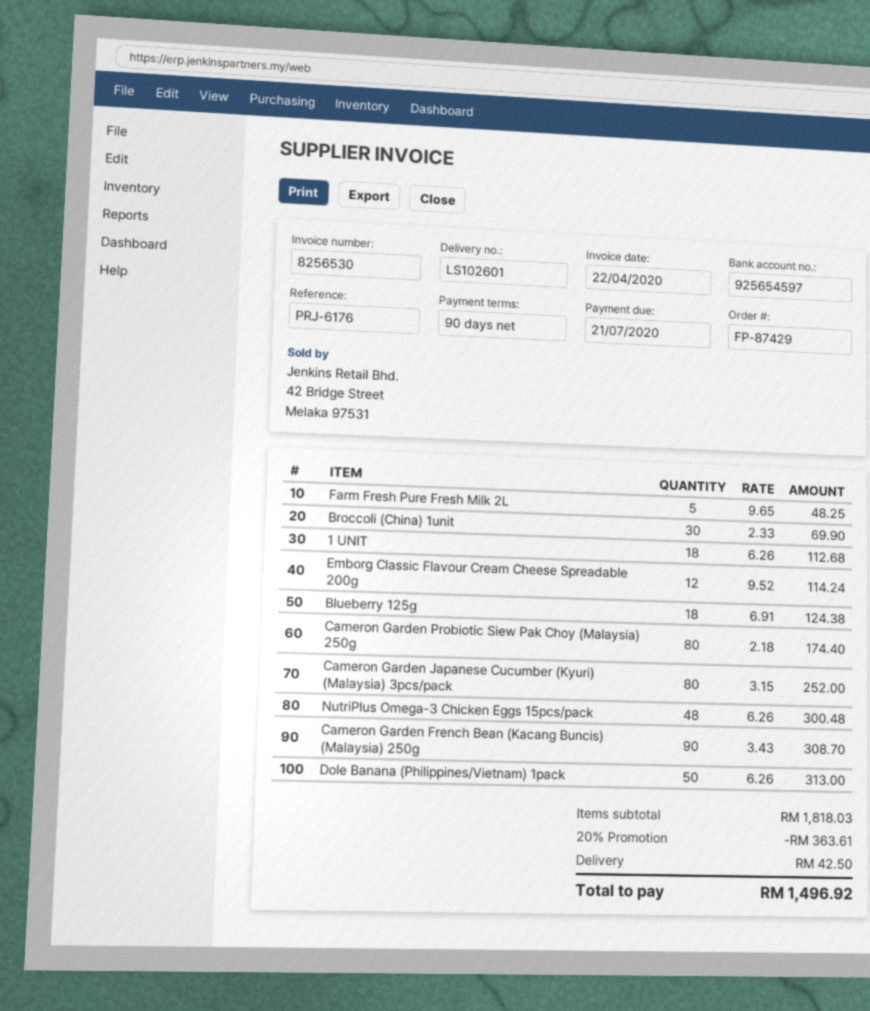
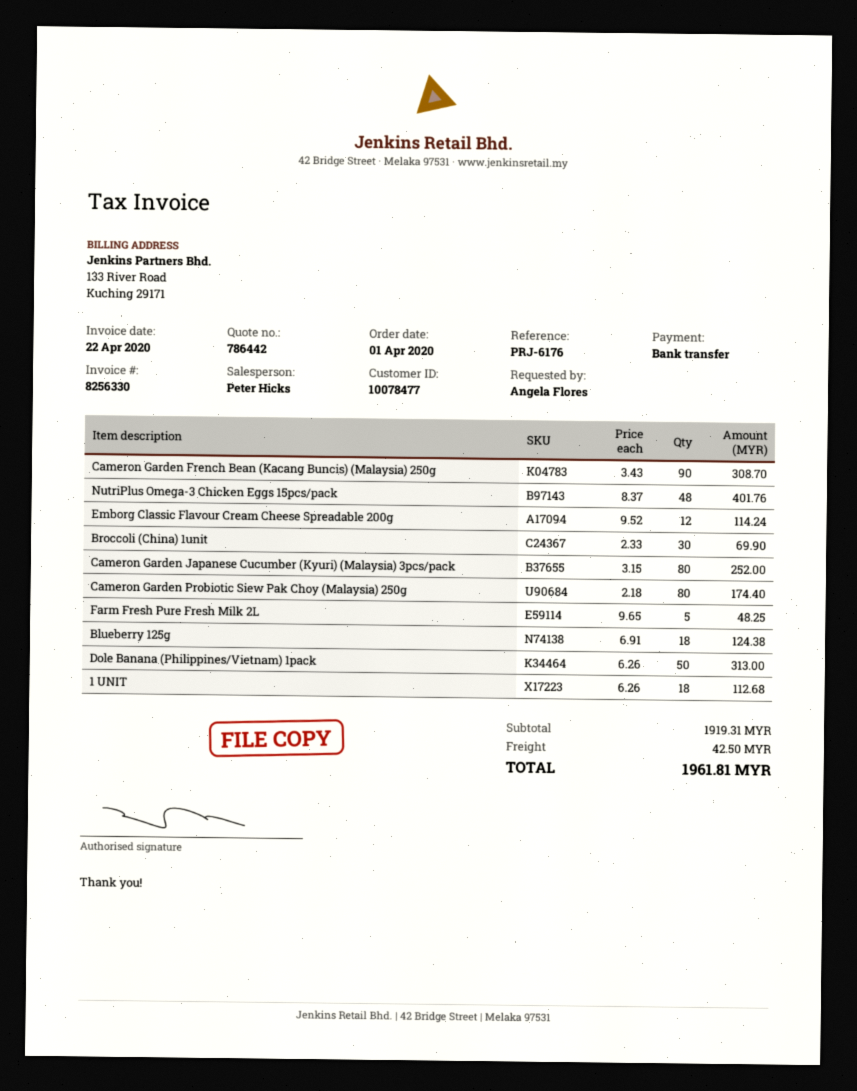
invoice number: 8256530 -> 8256330
NutriPlus Omega-3 Chicken Eggs 15pcs/pack: 48 x 6.26 = 300.48 -> 48 x 8.37 = 401.76
subtotal: 1818.03 -> 1919.31
discount: 20% = 363.61 -> none
total: 1496.92 -> 1961.81

